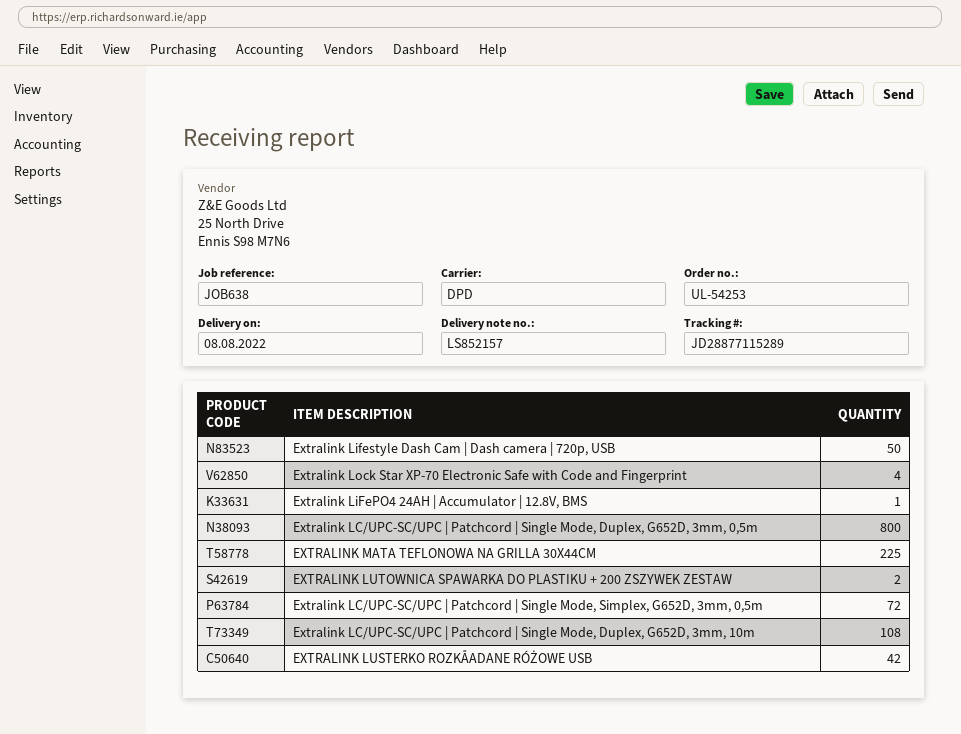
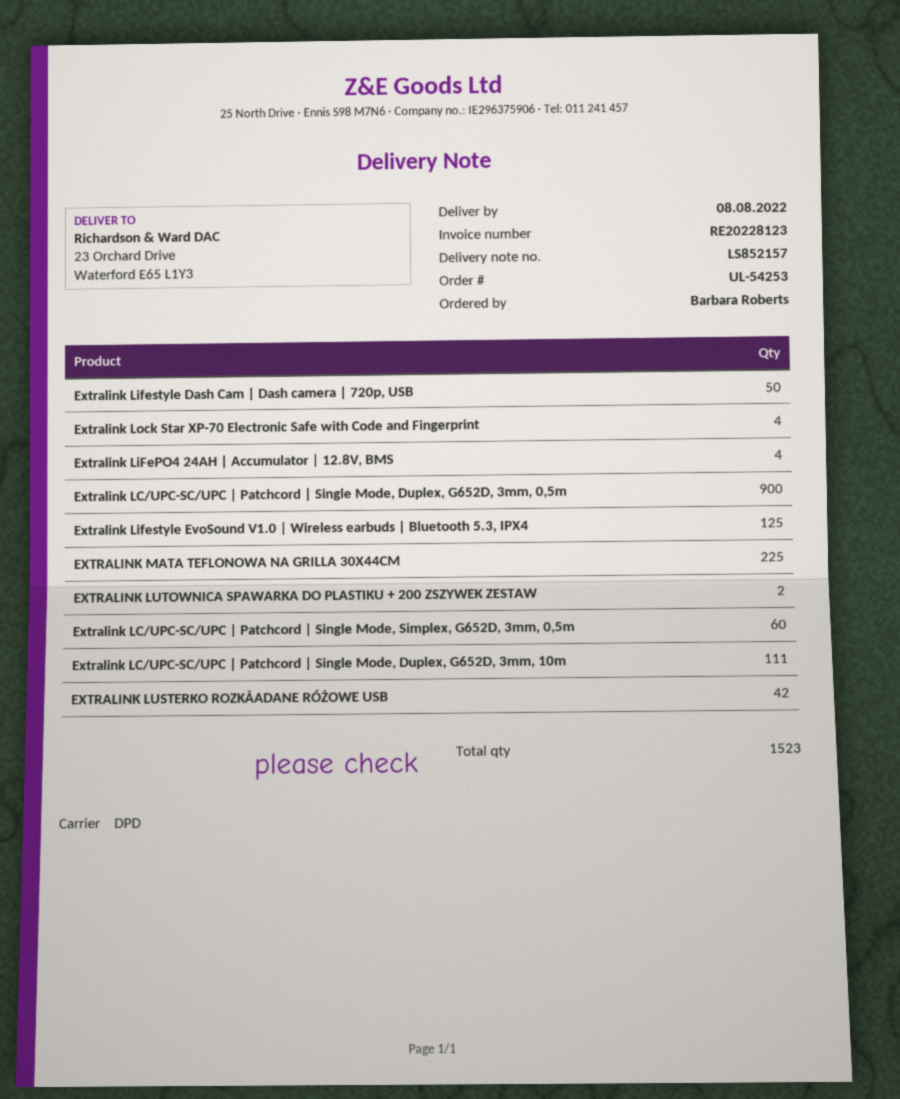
Extralink LiFePO4 24AH | Accumulator | 12.8V, BMS: 1 -> 4
Extralink LC/UPC-SC/UPC | Patchcord | Single Mode, Duplex, G652D, 3mm, 0,5m: 800 -> 900
Extralink LC/UPC-SC/UPC | Patchcord | Single Mode, Simplex, G652D, 3mm, 0,5m: 72 -> 60
Extralink LC/UPC-SC/UPC | Patchcord | Single Mode, Duplex, G652D, 3mm, 10m: 108 -> 111
Extralink Lifestyle EvoSound V1.0 | Wireless earbuds | Bluetooth 5.3, IPX4: none -> 125

